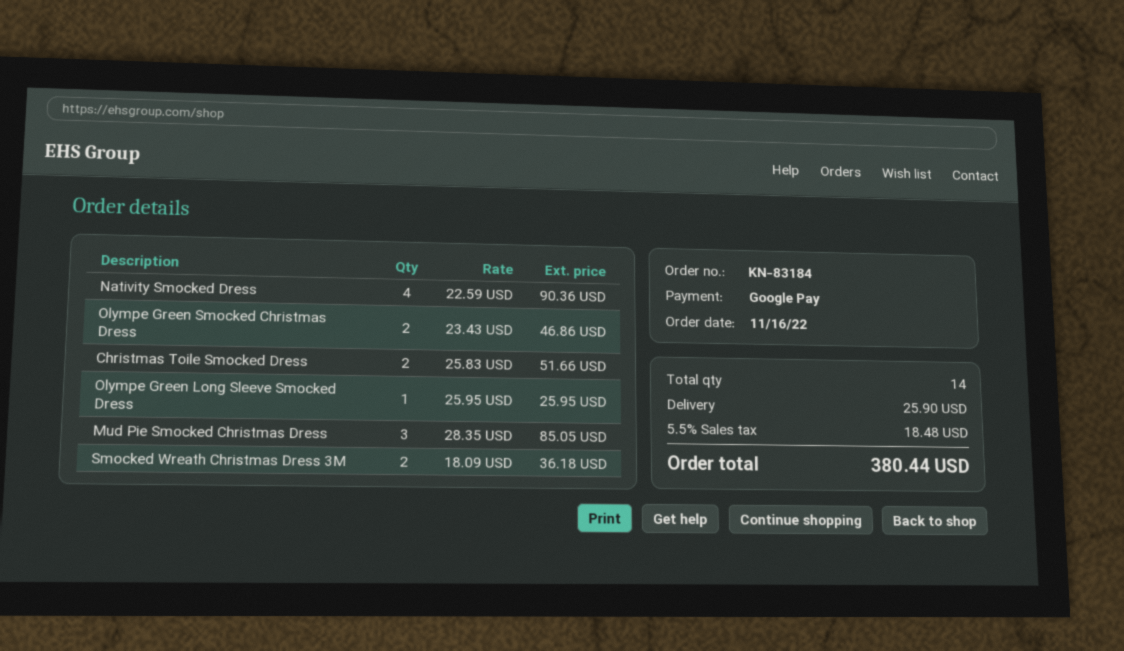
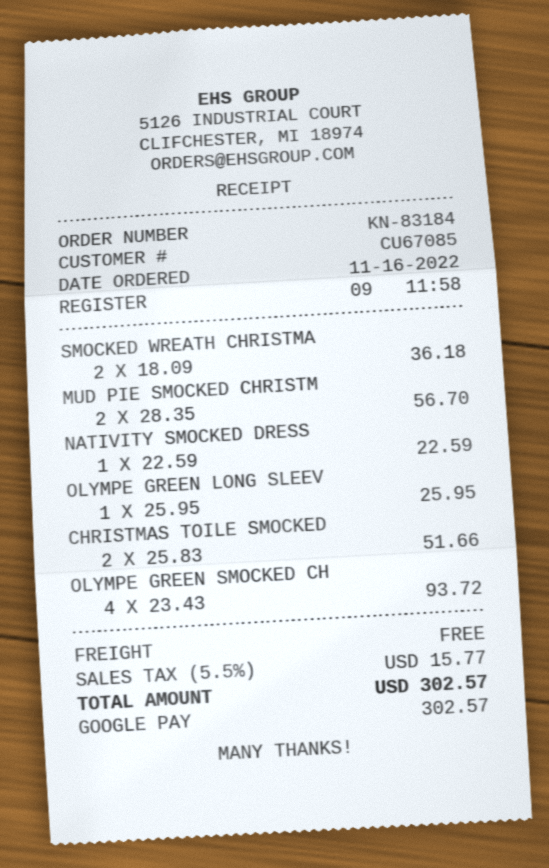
Nativity Smocked Dress: 4 x 22.59 = 90.36 -> 1 x 22.59 = 22.59
Olympe Green Smocked Christmas Dress: 2 x 23.43 = 46.86 -> 4 x 23.43 = 93.72
Mud Pie Smocked Christmas Dress: 3 x 28.35 = 85.05 -> 2 x 28.35 = 56.70
shipping: 25.90 -> 0.00
tax: 5.5% = 18.48 -> 5.5% = 15.77
total: 380.44 -> 302.57

